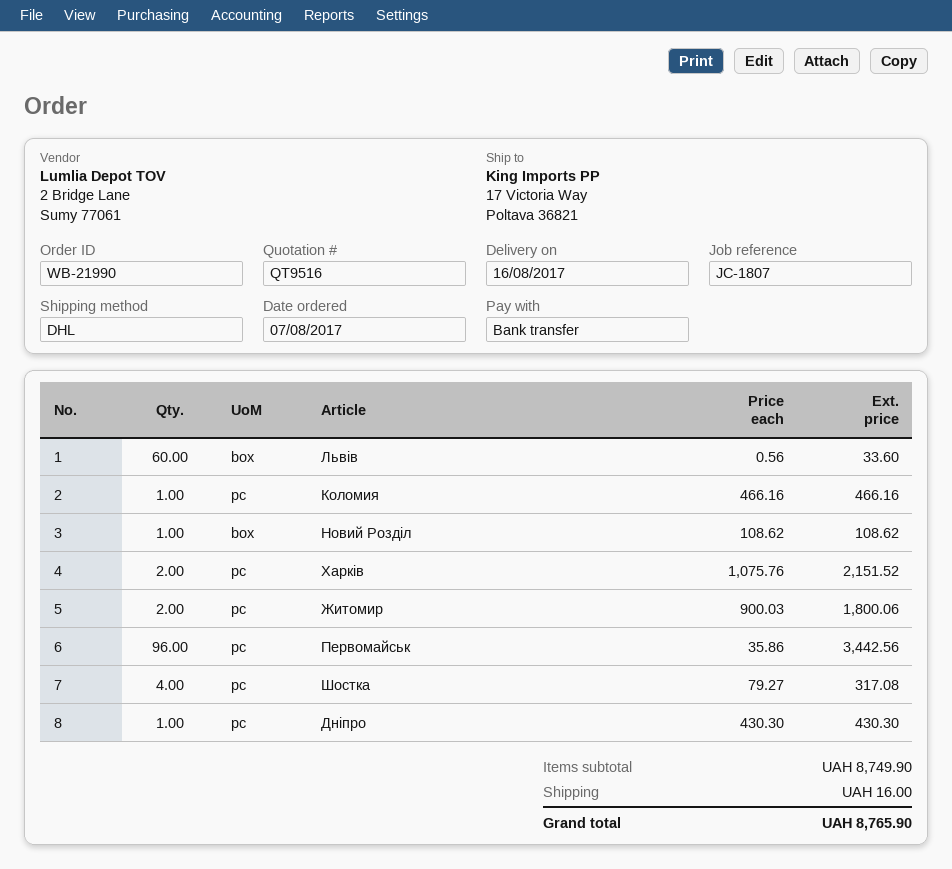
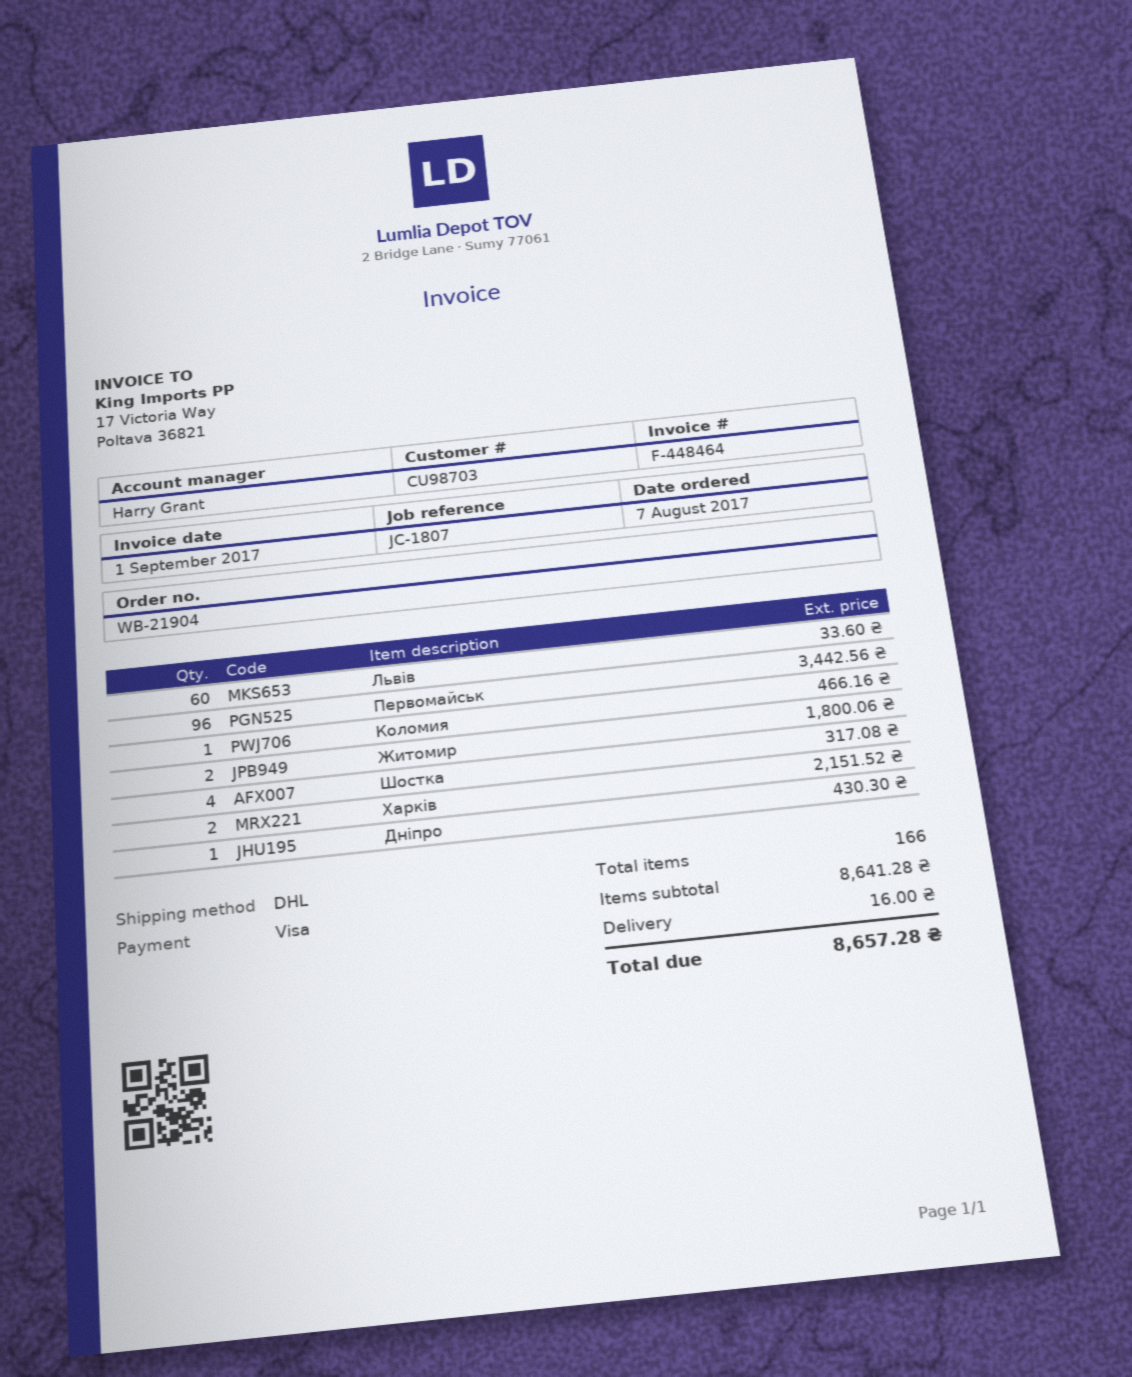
order number: WB-21990 -> WB-21904
payment method: bank transfer -> Visa
Новий Розділ: 1 for 108.62 -> none
subtotal: 8749.90 -> 8641.28
total: 8765.90 -> 8657.28

